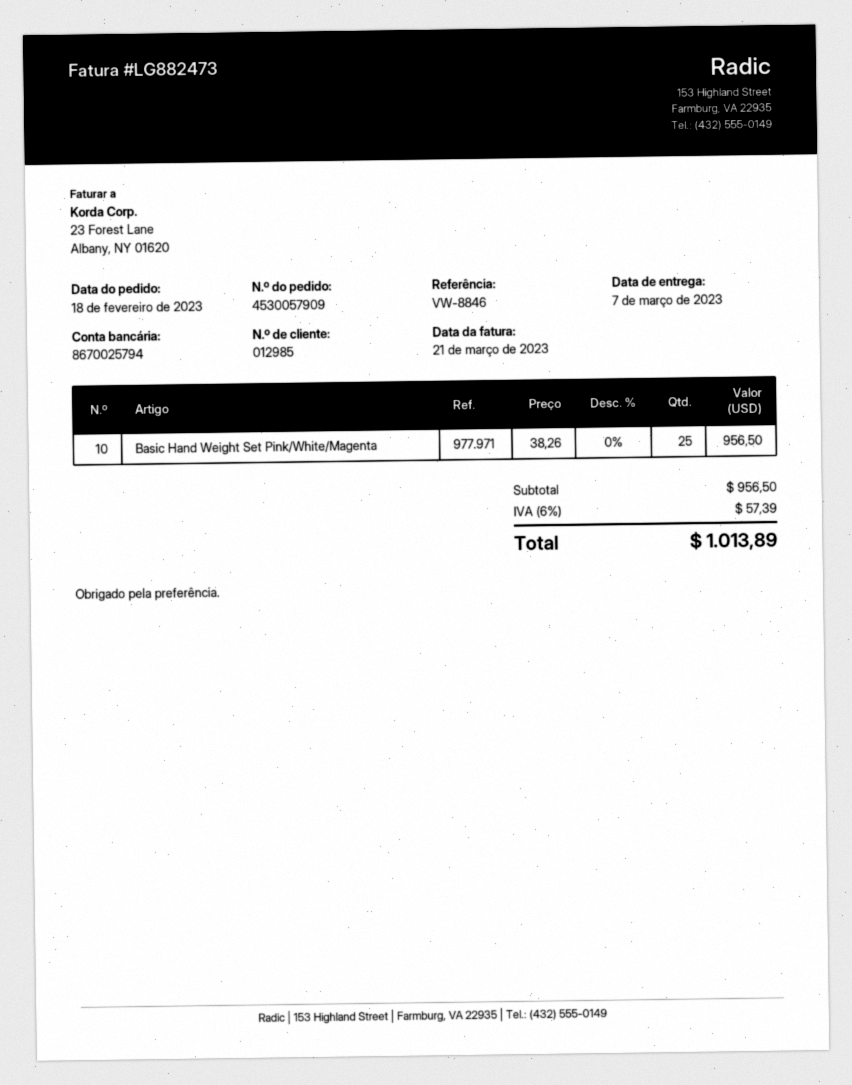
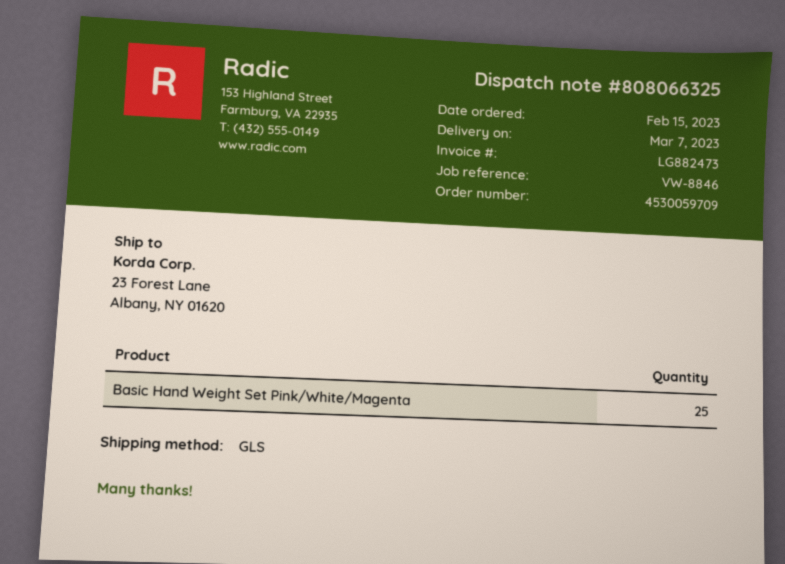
order number: 4530057909 -> 4530059709
order date: 2023-02-18 -> 2023-02-15

